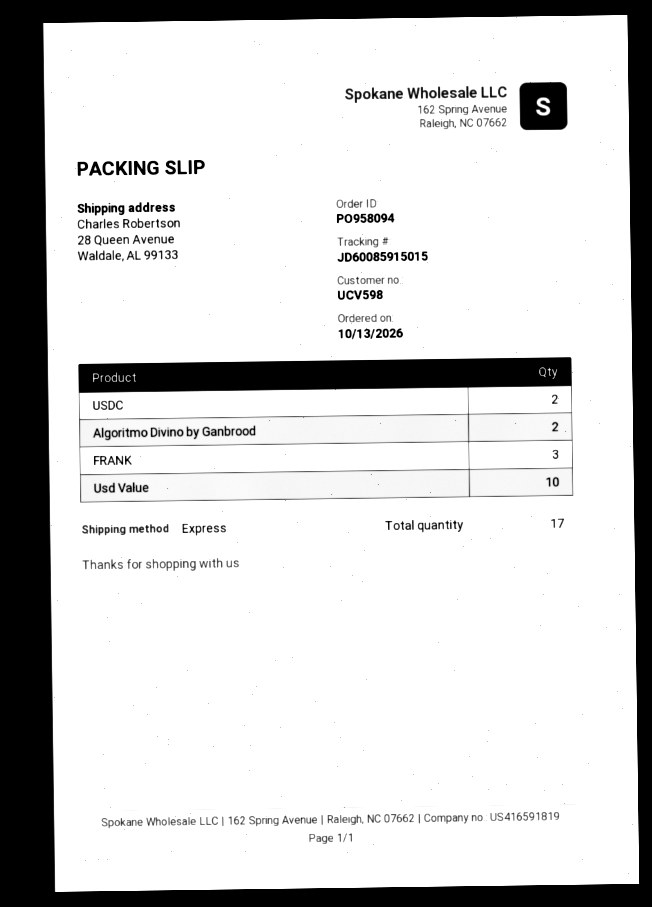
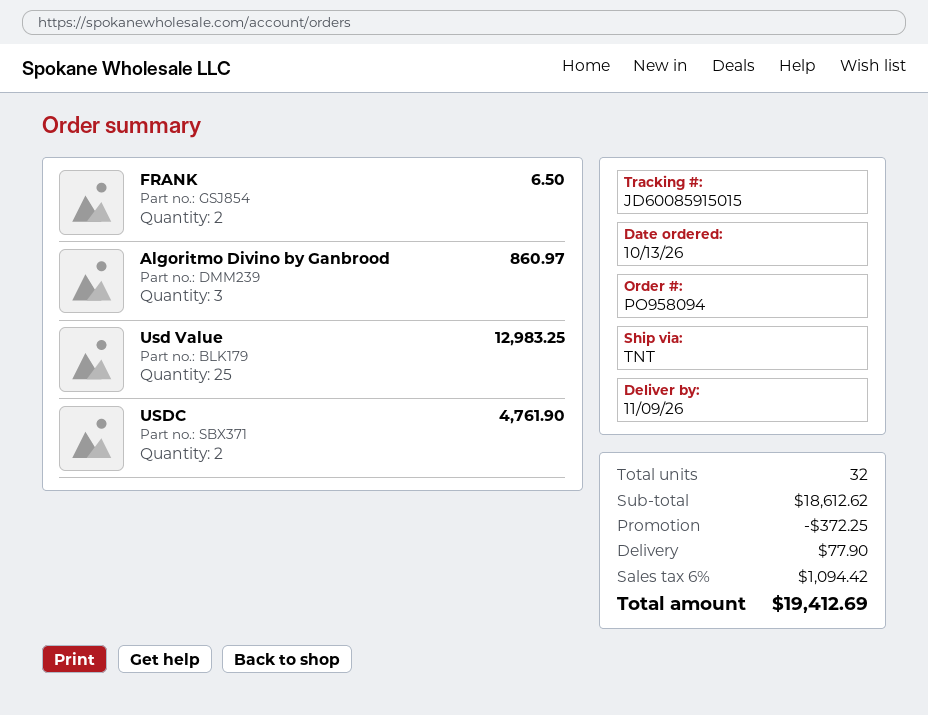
shipping method: express -> TNT
Algoritmo Divino by Ganbrood: 2 -> 3
FRANK: 3 -> 2
Usd Value: 10 -> 25
total quantity: 17 -> 32

